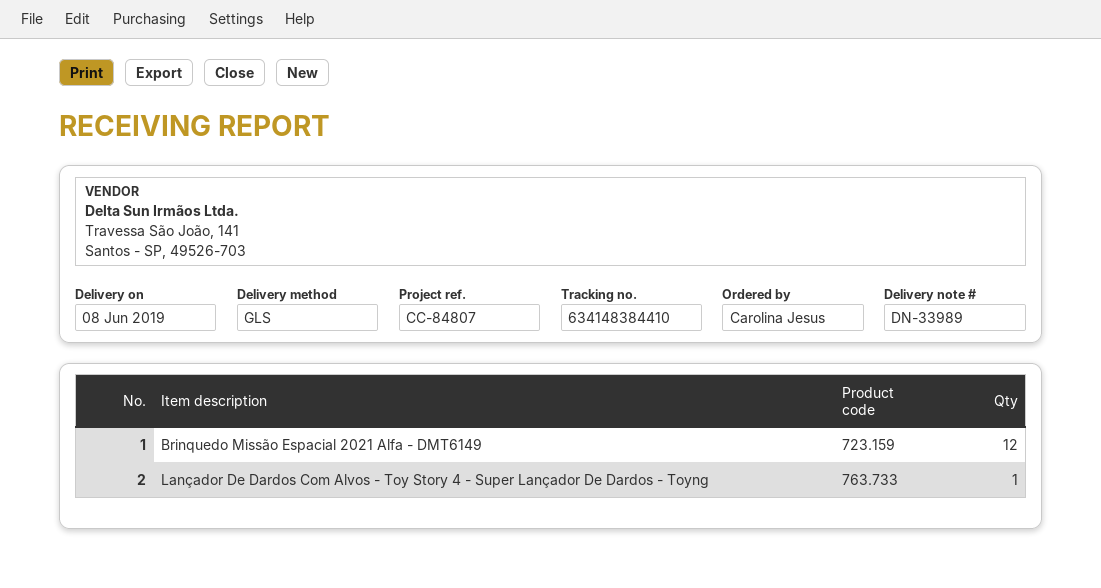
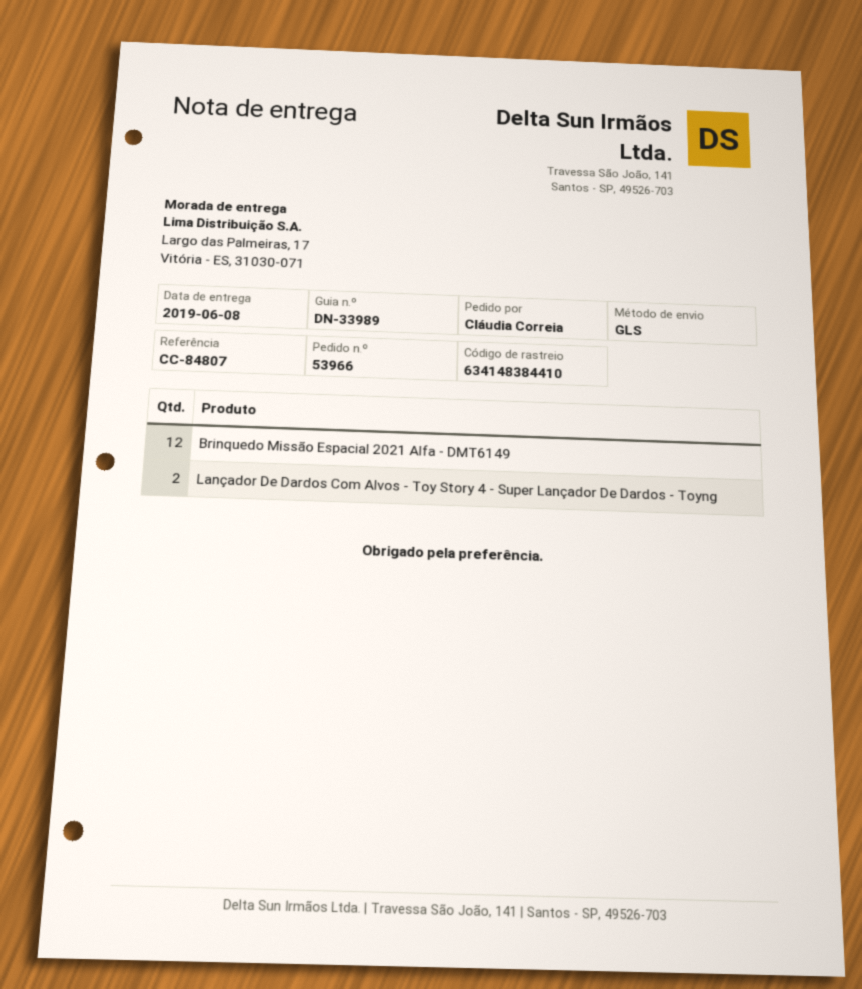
ordered by: Carolina Jesus -> Cláudia Correia
Lançador De Dardos Com Alvos - Toy Story 4 - Super Lançador De Dardos - Toyng: 1 -> 2

